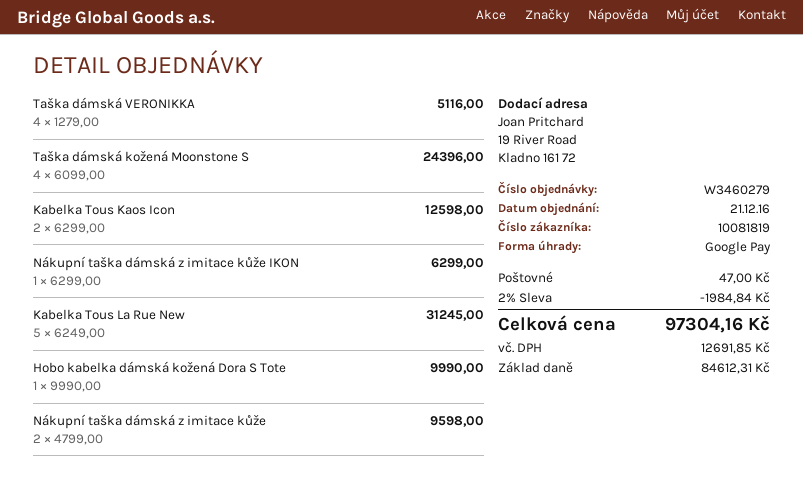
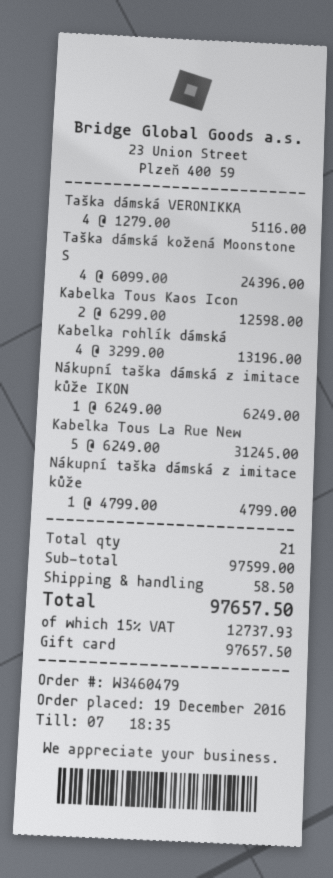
order number: W3460279 -> W3460479
order date: 2016-12-21 -> 2016-12-19
payment method: Google Pay -> gift card
Nákupní taška dámská z imitace kůže IKON: 1 x 6299.00 = 6299.00 -> 1 x 6249.00 = 6249.00
Hobo kabelka dámská kožená Dora S Tote: 1 x 9990.00 = 9990.00 -> none
Nákupní taška dámská z imitace kůže: 2 x 4799.00 = 9598.00 -> 1 x 4799.00 = 4799.00
Kabelka rohlík dámská: none -> 4 x 3299.00 = 13196.00
discount: 2% = 1984.84 -> none
shipping: 47.00 -> 58.50
tax: 12691.85 -> 12737.93
total: 97304.16 -> 97657.50

